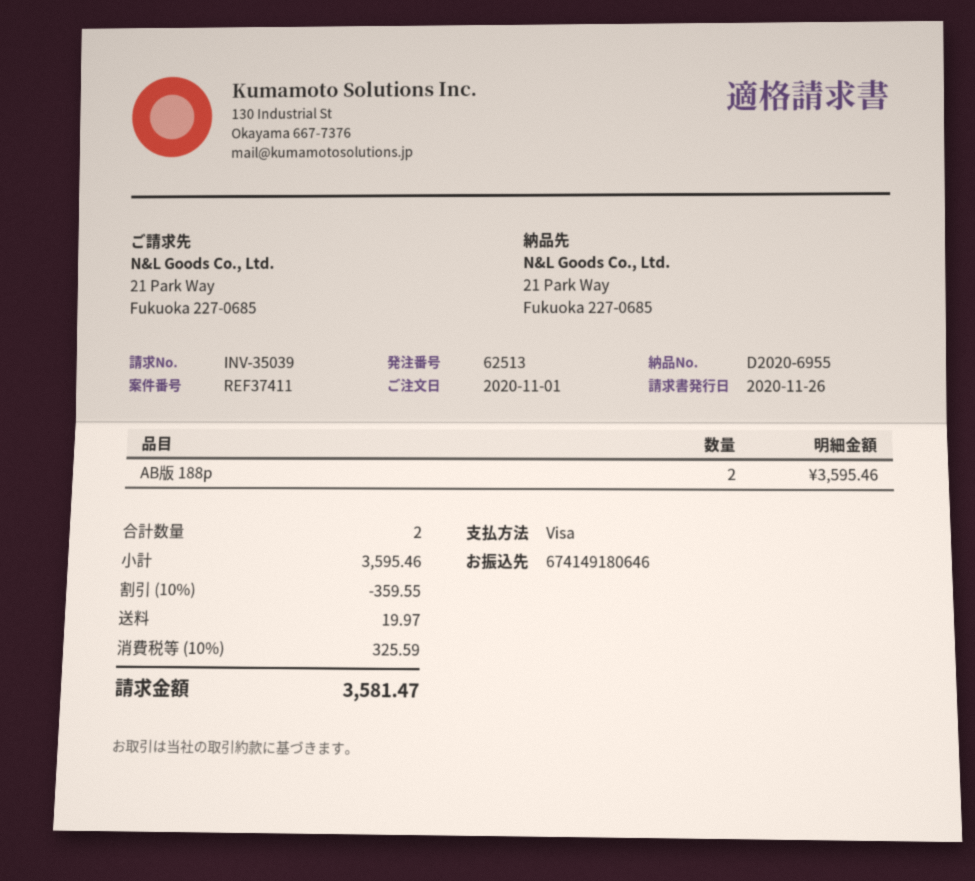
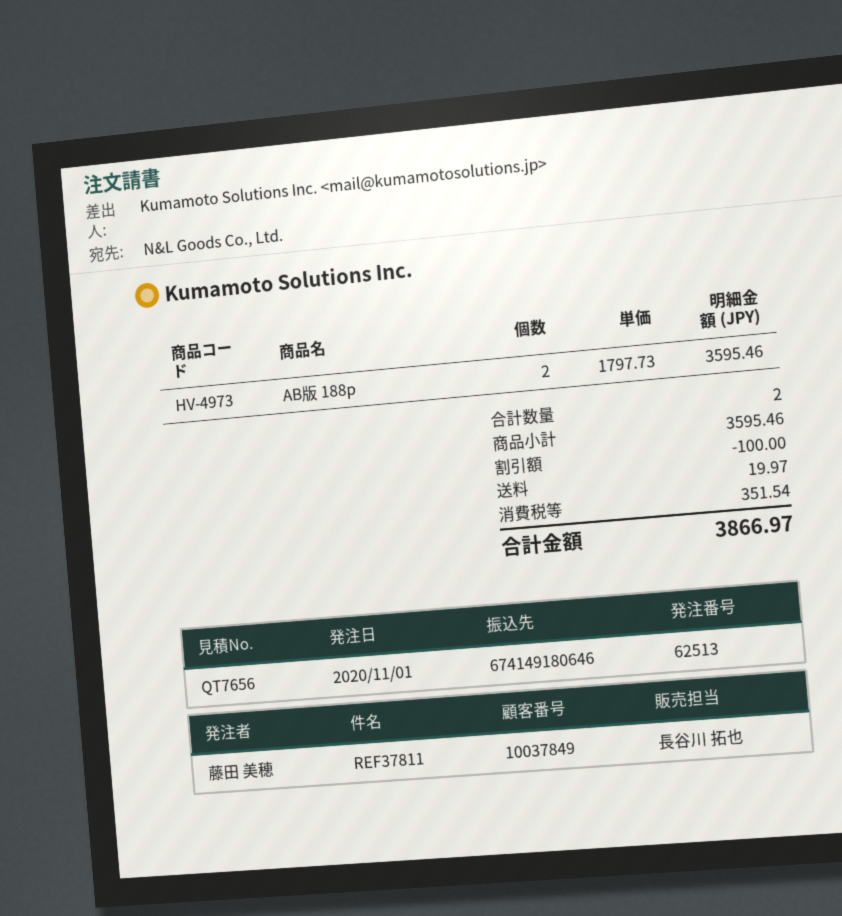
reference: REF37411 -> REF37811
discount: 359.55 -> 100.00
tax: 325.59 -> 351.54
total: 3581.47 -> 3866.97

